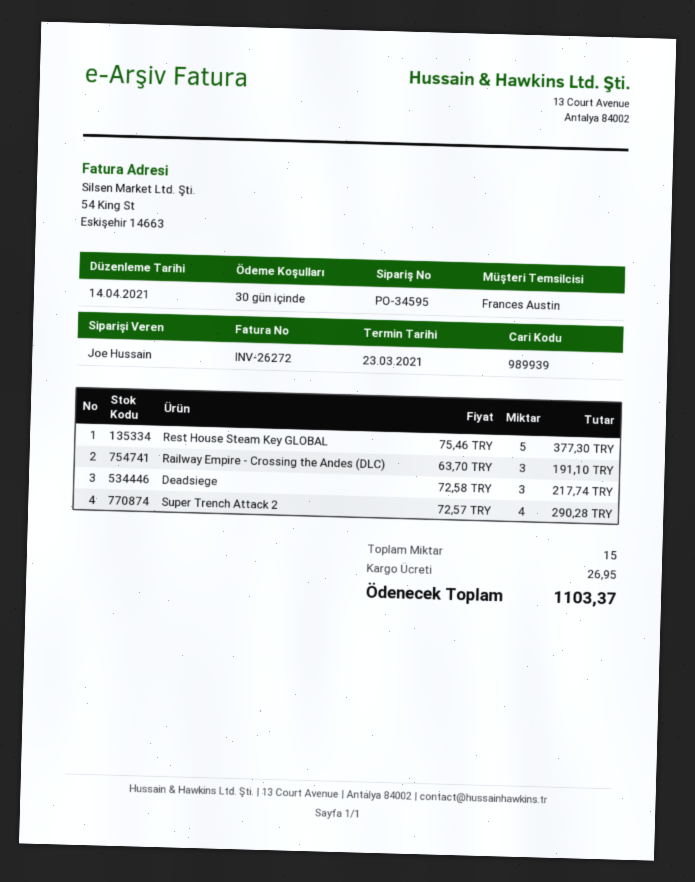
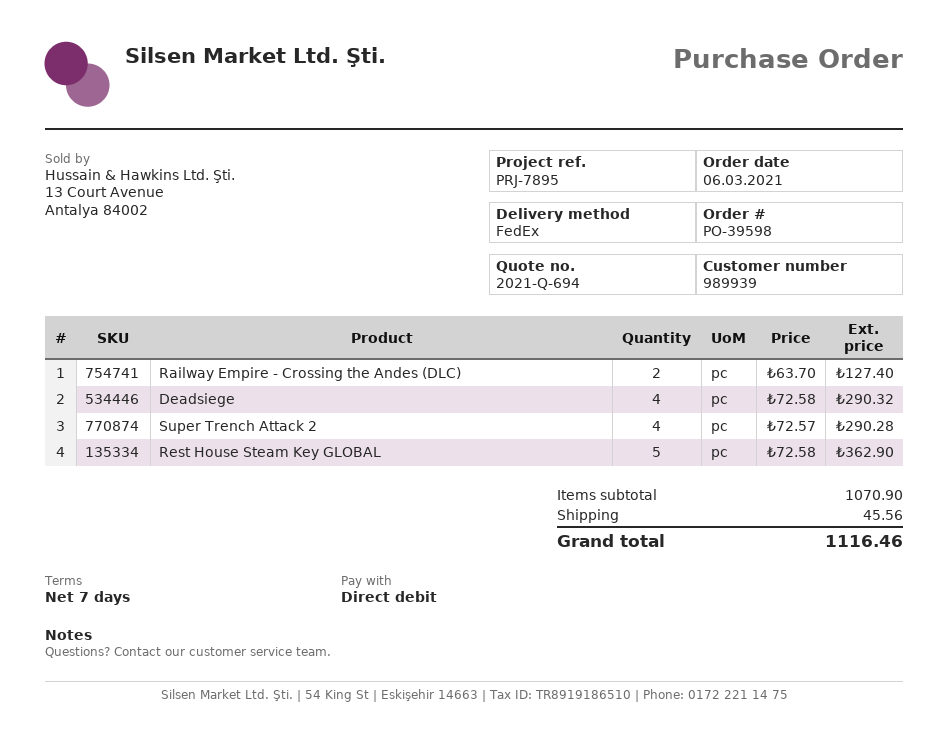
order number: PO-34595 -> PO-39598
payment terms: 30 days -> 7 days
Rest House Steam Key GLOBAL: 5 x 75.46 = 377.30 -> 5 x 72.58 = 362.90
Railway Empire - Crossing the Andes (DLC): 3 x 63.70 = 191.10 -> 2 x 63.70 = 127.40
Deadsiege: 3 x 72.58 = 217.74 -> 4 x 72.58 = 290.32
shipping: 26.95 -> 45.56
total: 1103.37 -> 1116.46

